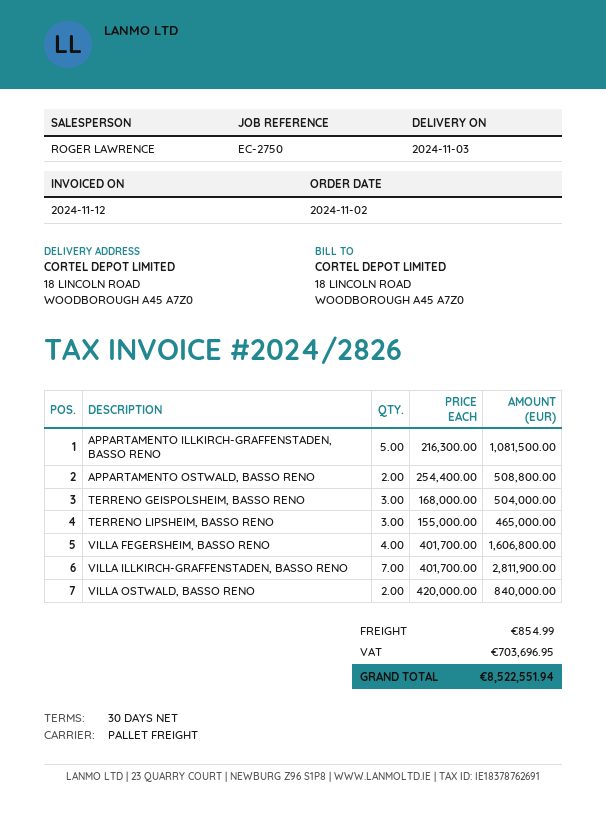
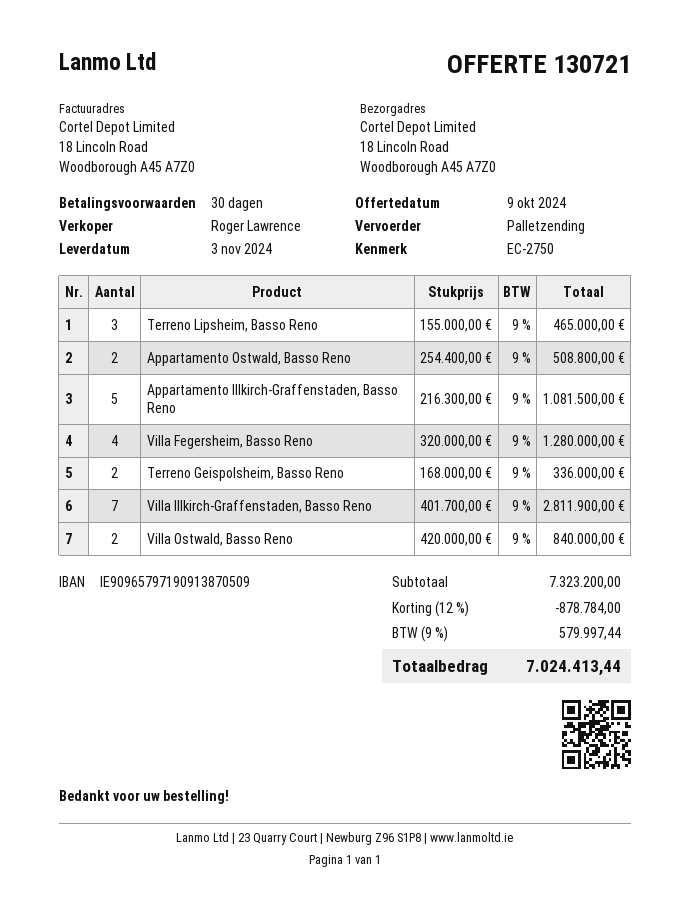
TERRENO GEISPOLSHEIM, BASSO RENO: 3 x 168000.00 = 504000.00 -> 2 x 168000.00 = 336000.00
VILLA FEGERSHEIM, BASSO RENO: 4 x 401700.00 = 1606800.00 -> 4 x 320000.00 = 1280000.00
discount: none -> 12% = 878784.00
shipping: 854.99 -> none
tax: 703696.95 -> 579997.44
total: 8522551.94 -> 7024413.44

